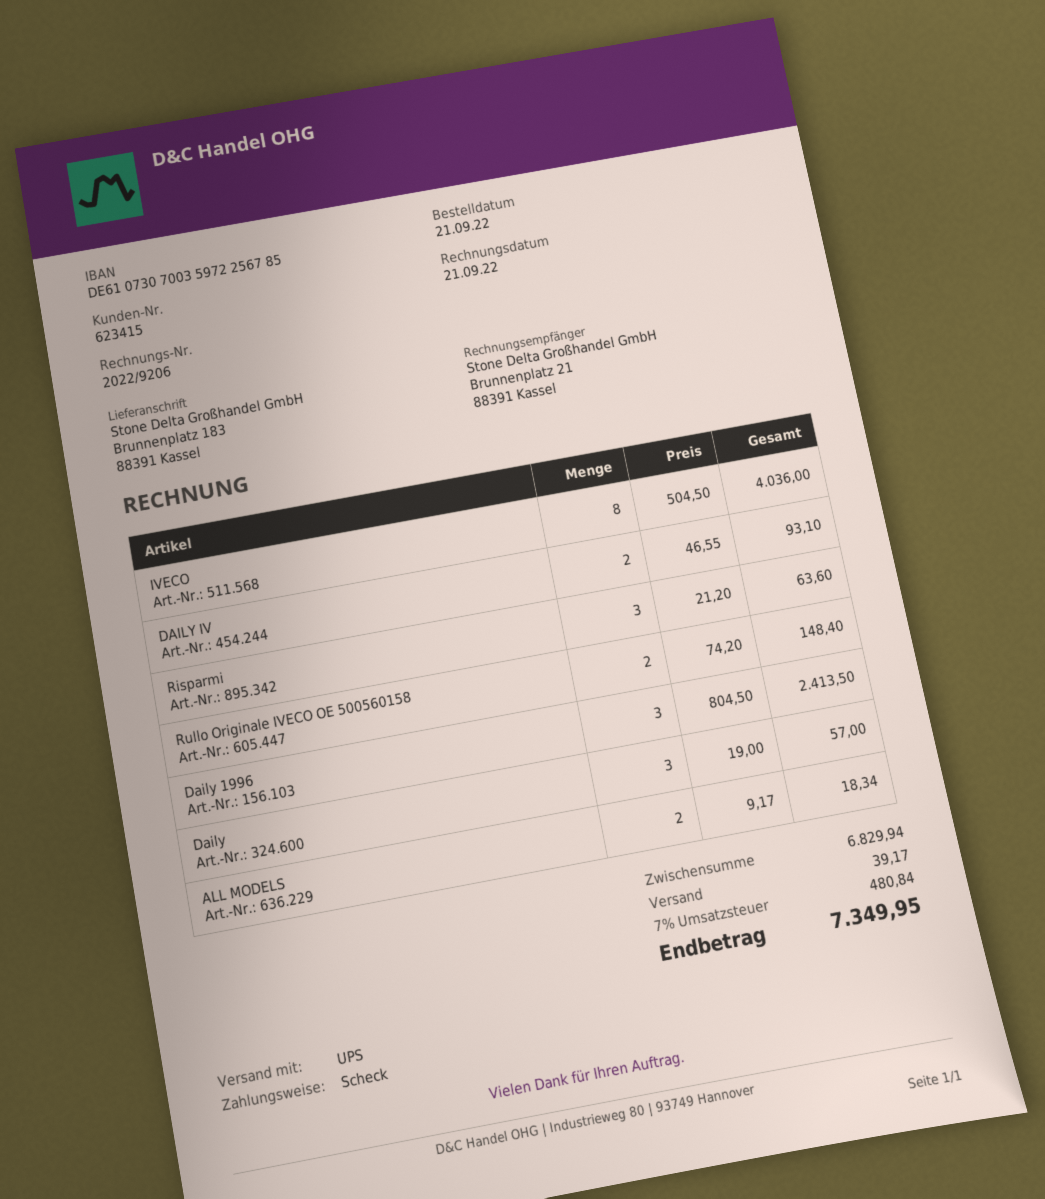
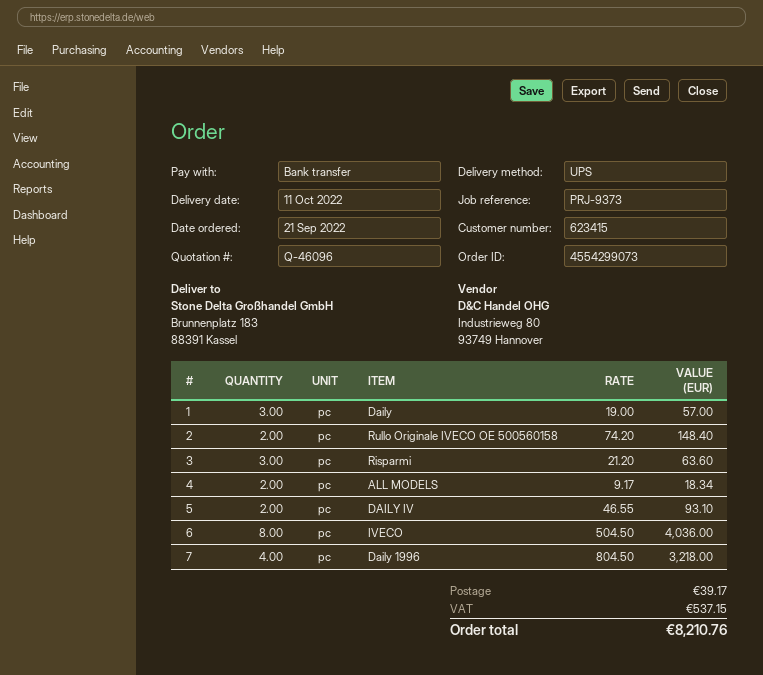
payment method: cheque -> bank transfer
Daily 1996: 3 x 804.50 = 2413.50 -> 4 x 804.50 = 3218.00
tax: 480.84 -> 537.15
total: 7349.95 -> 8210.76

